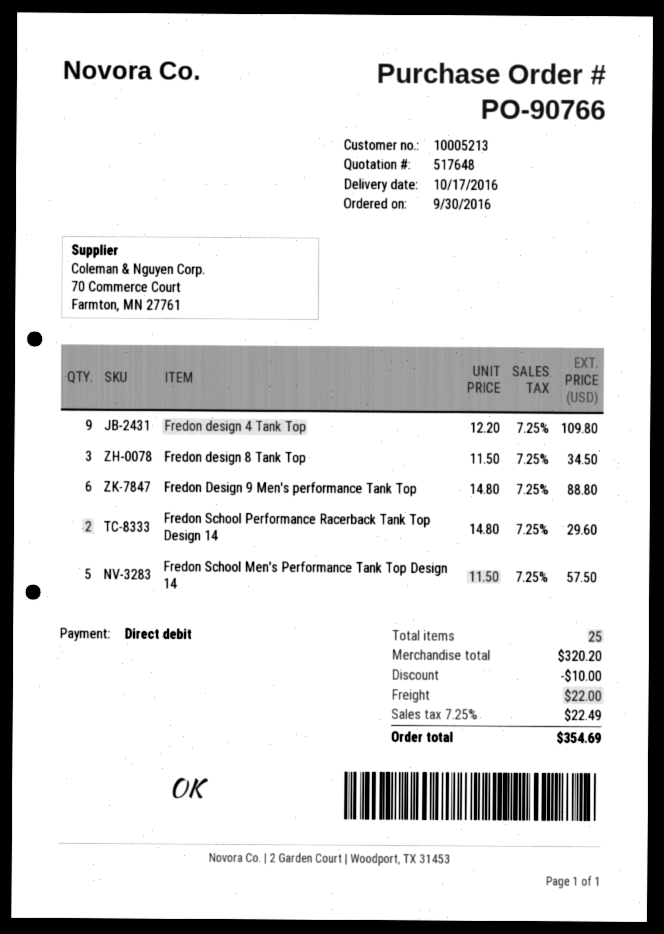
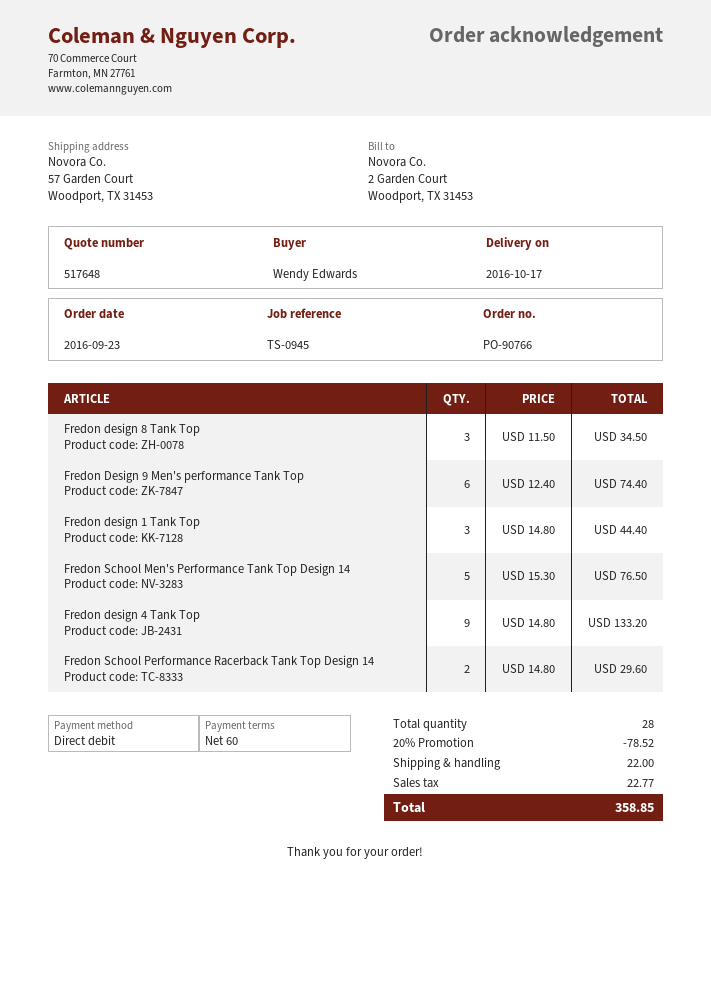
order date: 2016-09-30 -> 2016-09-23
Fredon design 4 Tank Top: 9 x 12.20 = 109.80 -> 9 x 14.80 = 133.20
Fredon Design 9 Men's performance Tank Top: 6 x 14.80 = 88.80 -> 6 x 12.40 = 74.40
Fredon School Men's Performance Tank Top Design 14: 5 x 11.50 = 57.50 -> 5 x 15.30 = 76.50
Fredon design 1 Tank Top: none -> 3 x 14.80 = 44.40
total quantity: 25 -> 28
discount: 10.00 -> 78.52
tax: 22.49 -> 22.77
total: 354.69 -> 358.85

